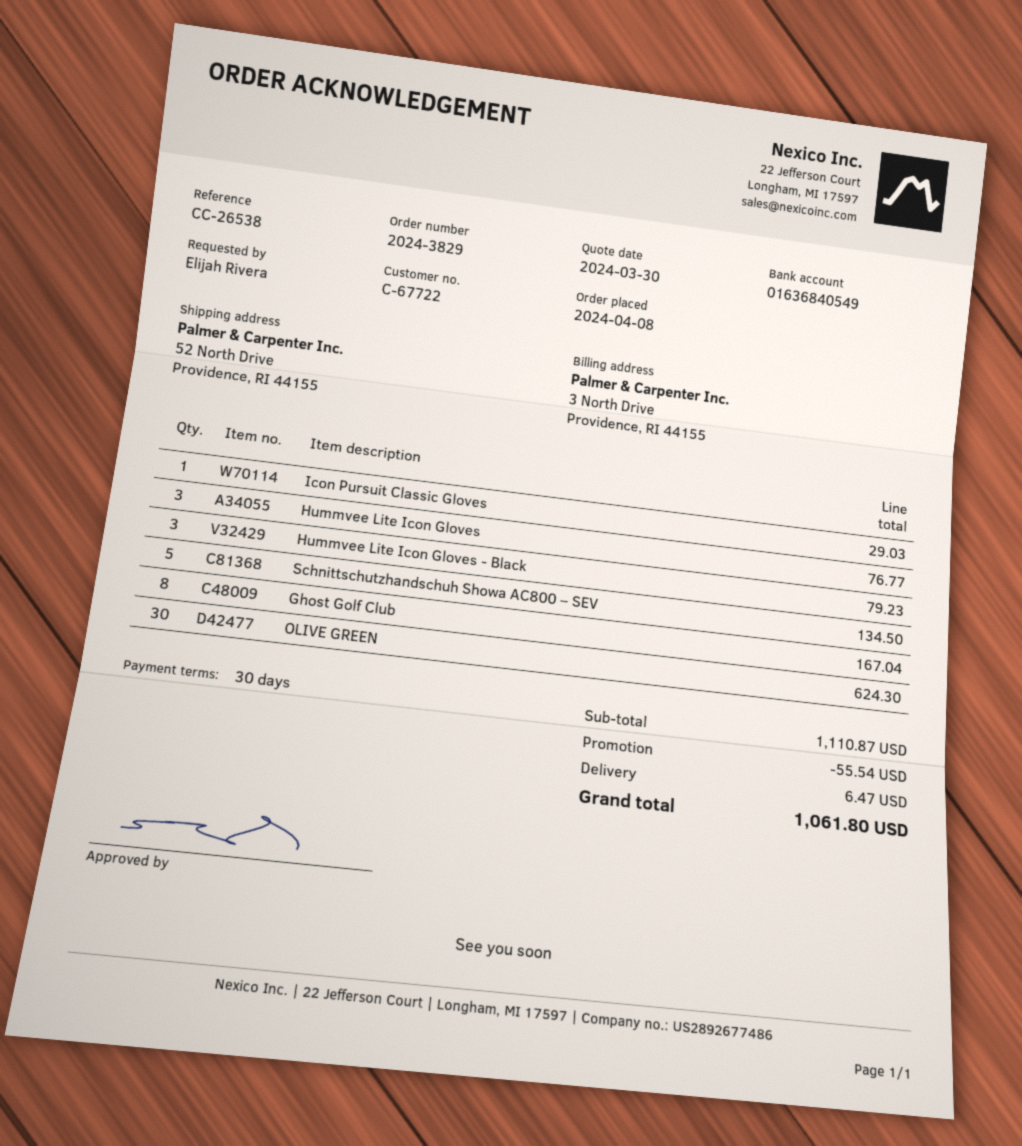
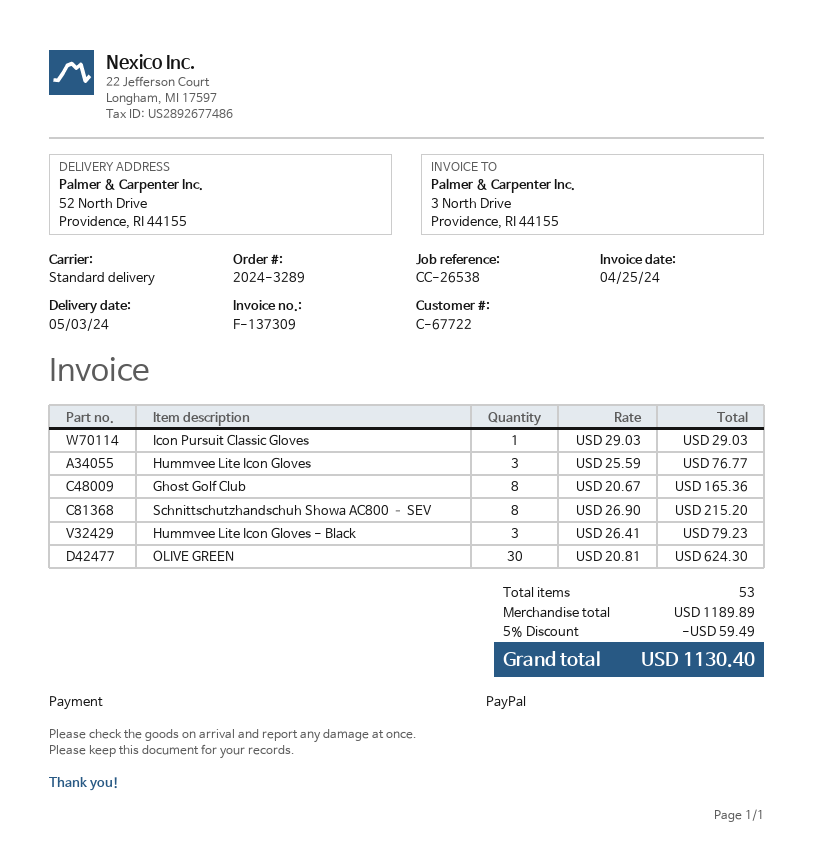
order number: 2024-3829 -> 2024-3289
Schnittschutzhandschuh Showa AC800 – SEV: 5 for 134.50 -> 8 for 215.20
Ghost Golf Club: 8 for 167.04 -> 8 for 165.36
subtotal: 1110.87 -> 1189.89
discount: 55.54 -> 59.49
shipping: 6.47 -> none
total: 1061.80 -> 1130.40

